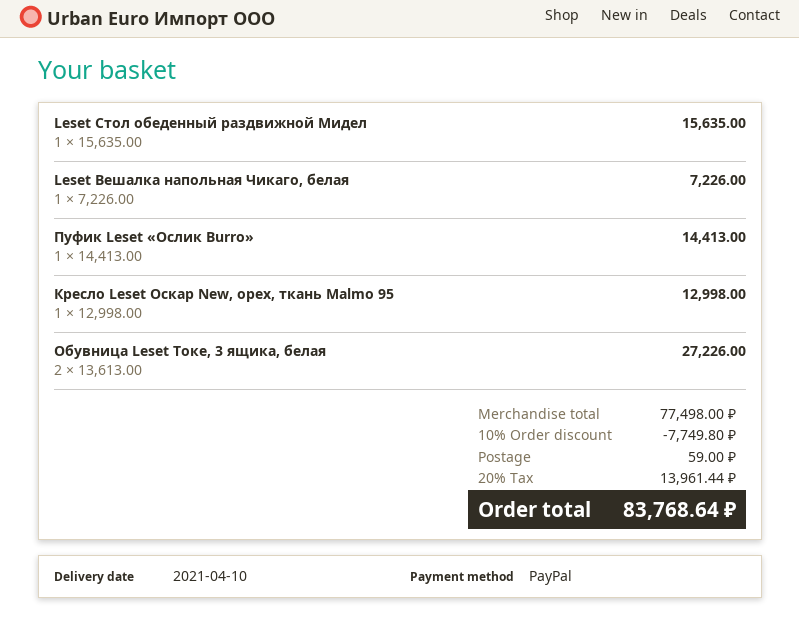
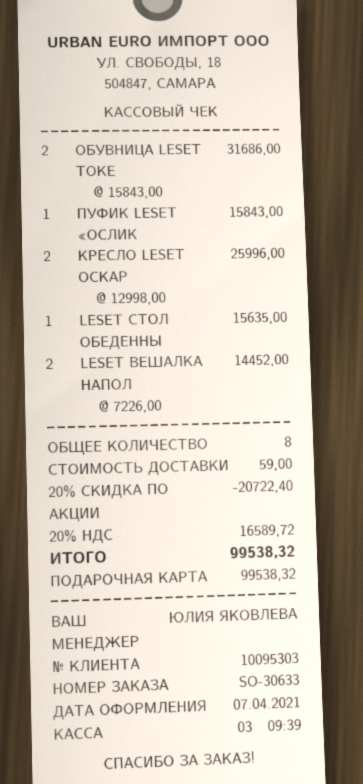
payment method: PayPal -> gift card
Leset Вешалка напольная Чикаго, белая: 1 x 7226.00 = 7226.00 -> 2 x 7226.00 = 14452.00
Пуфик Leset «Ослик Burro»: 1 x 14413.00 = 14413.00 -> 1 x 15843.00 = 15843.00
Кресло Leset Оскар New, орех, ткань Malmo 95: 1 x 12998.00 = 12998.00 -> 2 x 12998.00 = 25996.00
Обувница Leset Токе, 3 ящика, белая: 2 x 13613.00 = 27226.00 -> 2 x 15843.00 = 31686.00
discount: 10% = 7749.80 -> 20% = 20722.40
tax: 20% = 13961.44 -> 20% = 16589.72
total: 83768.64 -> 99538.32

